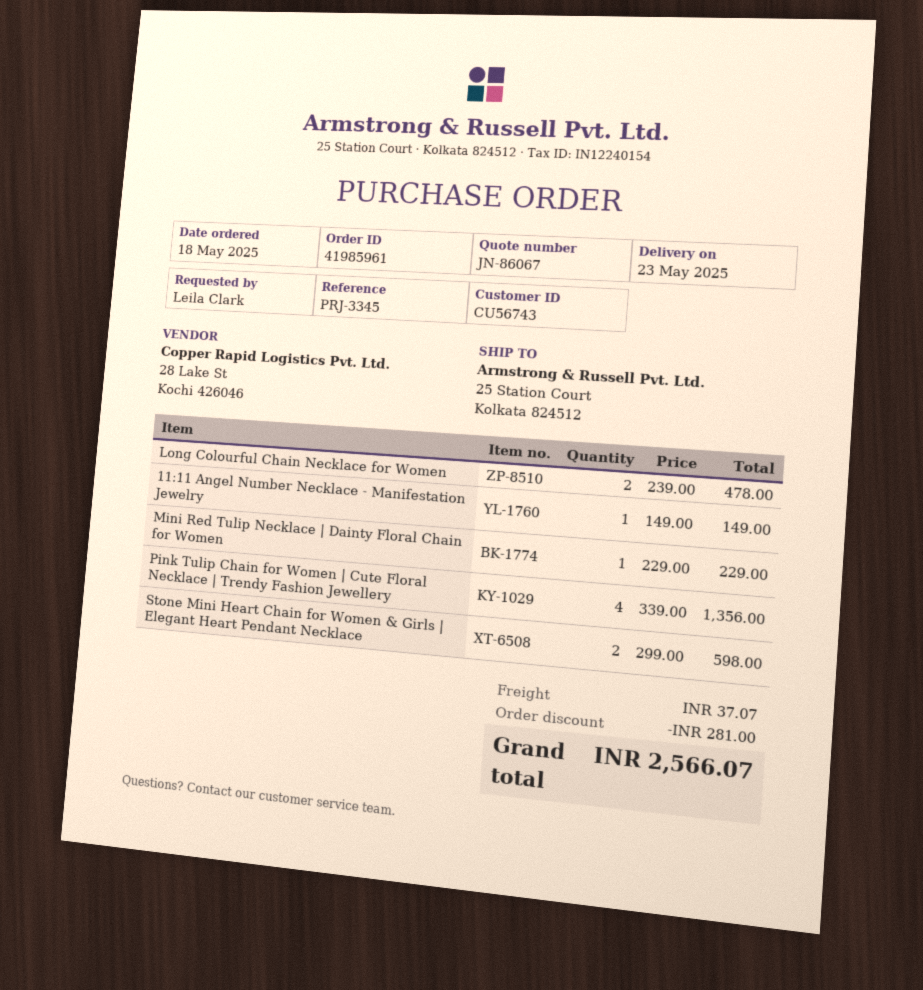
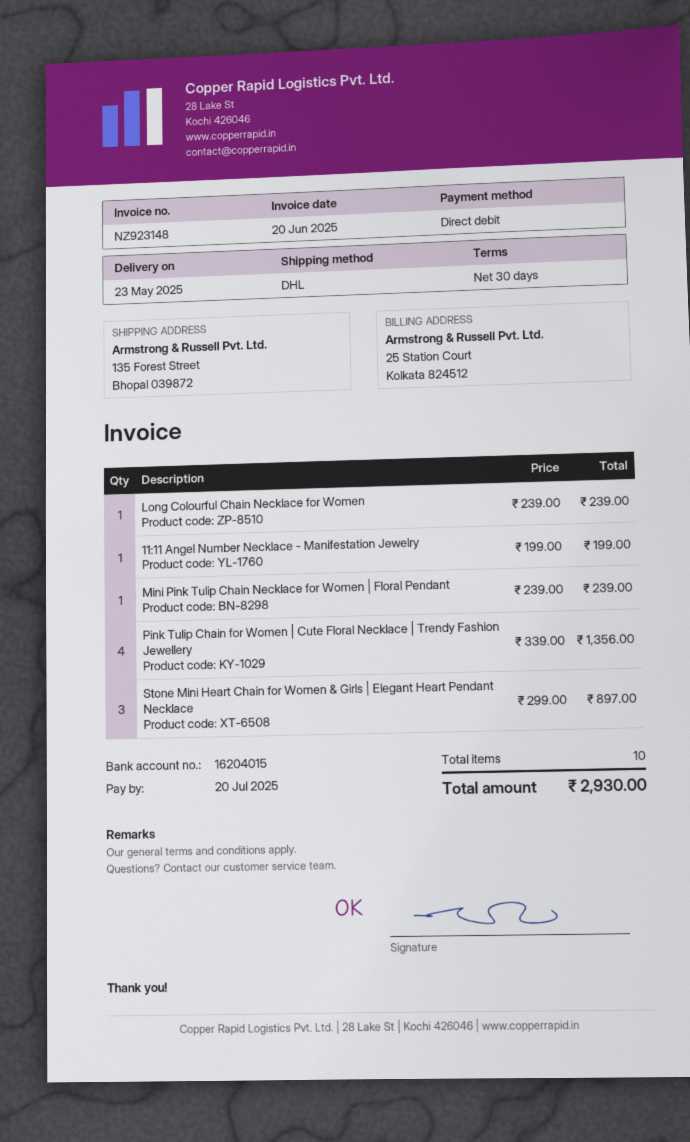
ship to: 25 Station Court, Kolkata 824512 -> 135 Forest Street, Bhopal 039872
Long Colourful Chain Necklace for Women: 2 x 239.00 = 478.00 -> 1 x 239.00 = 239.00
11:11 Angel Number Necklace - Manifestation Jewelry: 1 x 149.00 = 149.00 -> 1 x 199.00 = 199.00
Mini Red Tulip Necklace | Dainty Floral Chain for Women: 1 x 229.00 = 229.00 -> none
Stone Mini Heart Chain for Women & Girls | Elegant Heart Pendant Necklace: 2 x 299.00 = 598.00 -> 3 x 299.00 = 897.00
Mini Pink Tulip Chain Necklace for Women | Floral Pendant: none -> 1 x 239.00 = 239.00
discount: 281.00 -> none
shipping: 37.07 -> none
total: 2566.07 -> 2930.00

